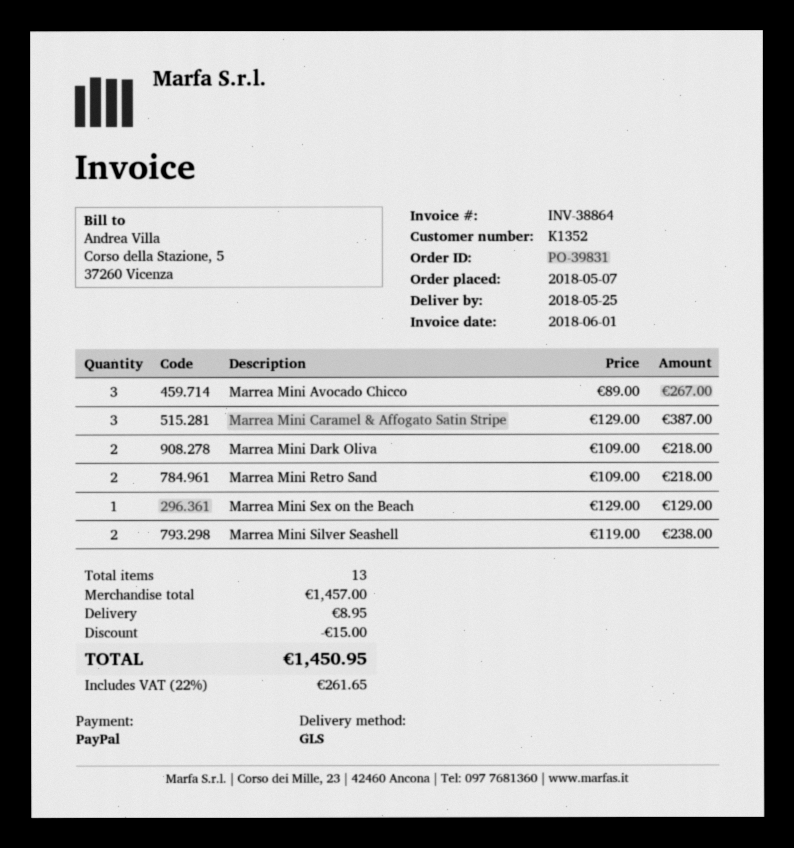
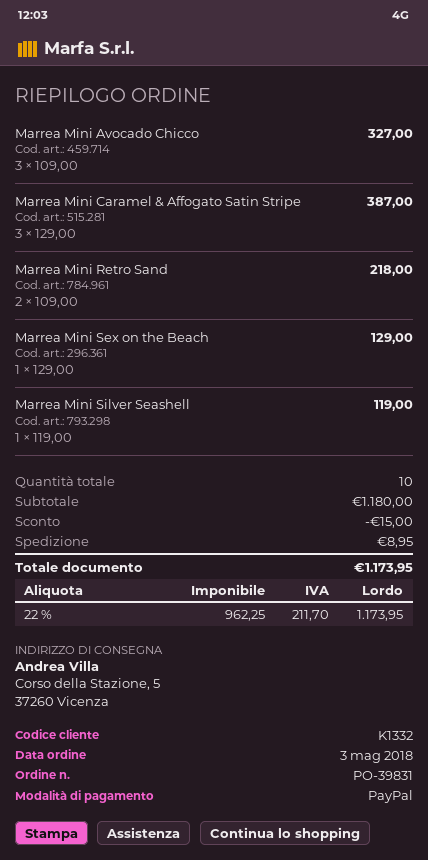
order date: 2018-05-07 -> 2018-05-03
customer number: K1352 -> K1332
Marrea Mini Avocado Chicco: 3 x 89.00 = 267.00 -> 3 x 109.00 = 327.00
Marrea Mini Dark Oliva: 2 x 109.00 = 218.00 -> none
Marrea Mini Silver Seashell: 2 x 119.00 = 238.00 -> 1 x 119.00 = 119.00
total quantity: 13 -> 10
subtotal: 1457.00 -> 1180.00
tax: 22% = 261.65 -> 22% = 211.70
total: 1450.95 -> 1173.95

